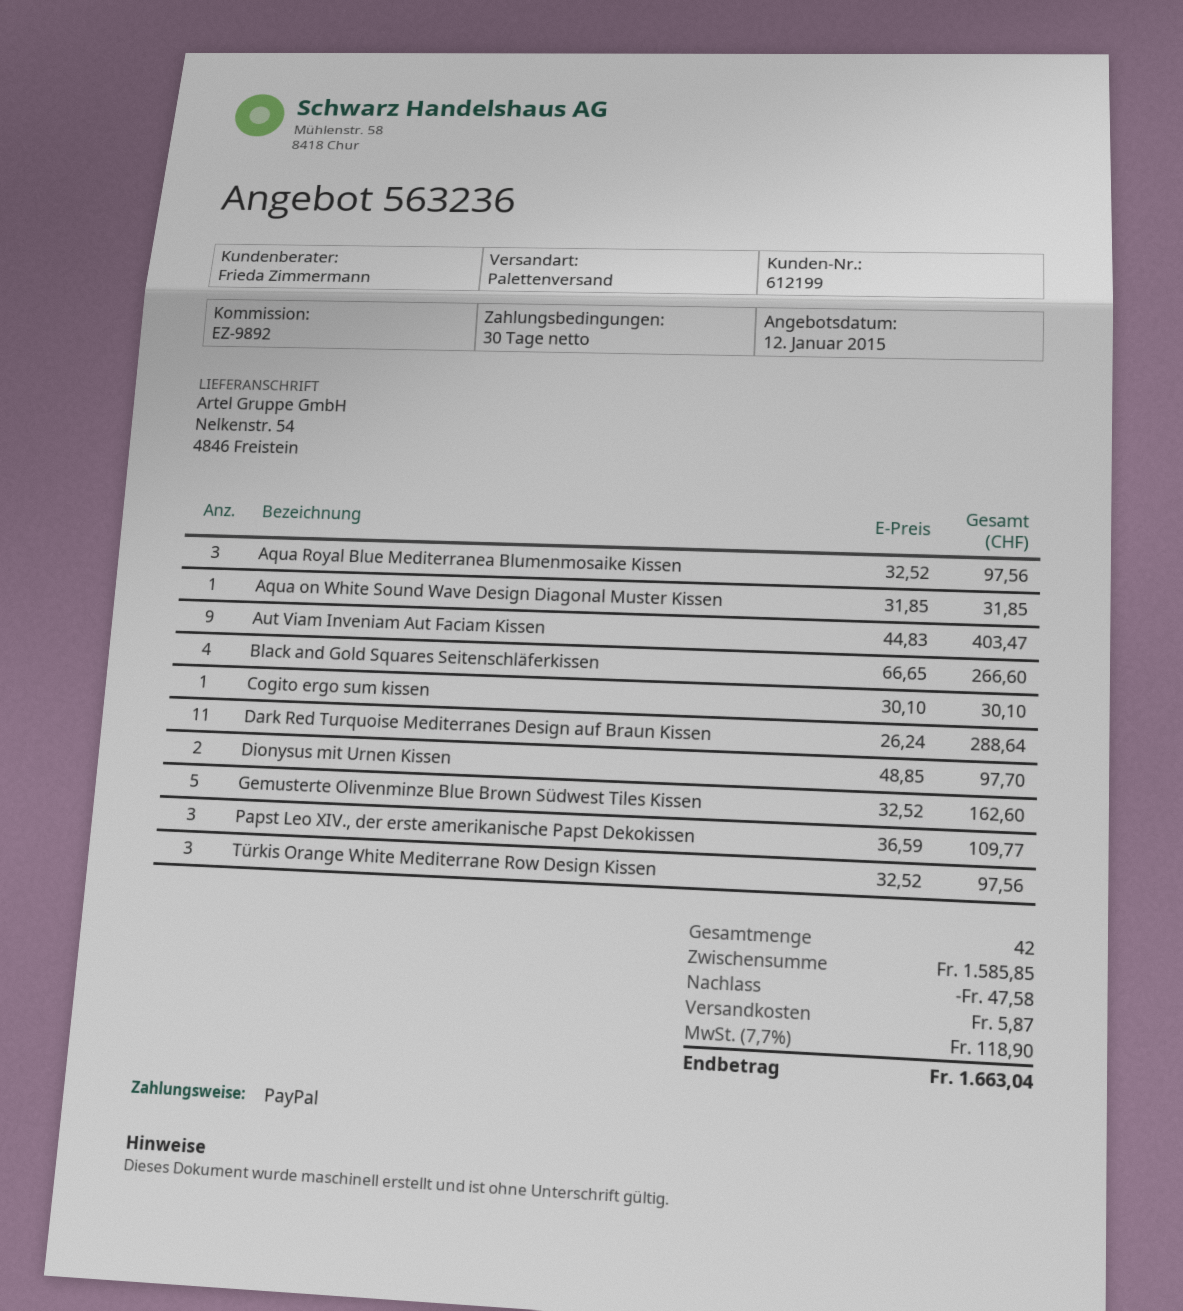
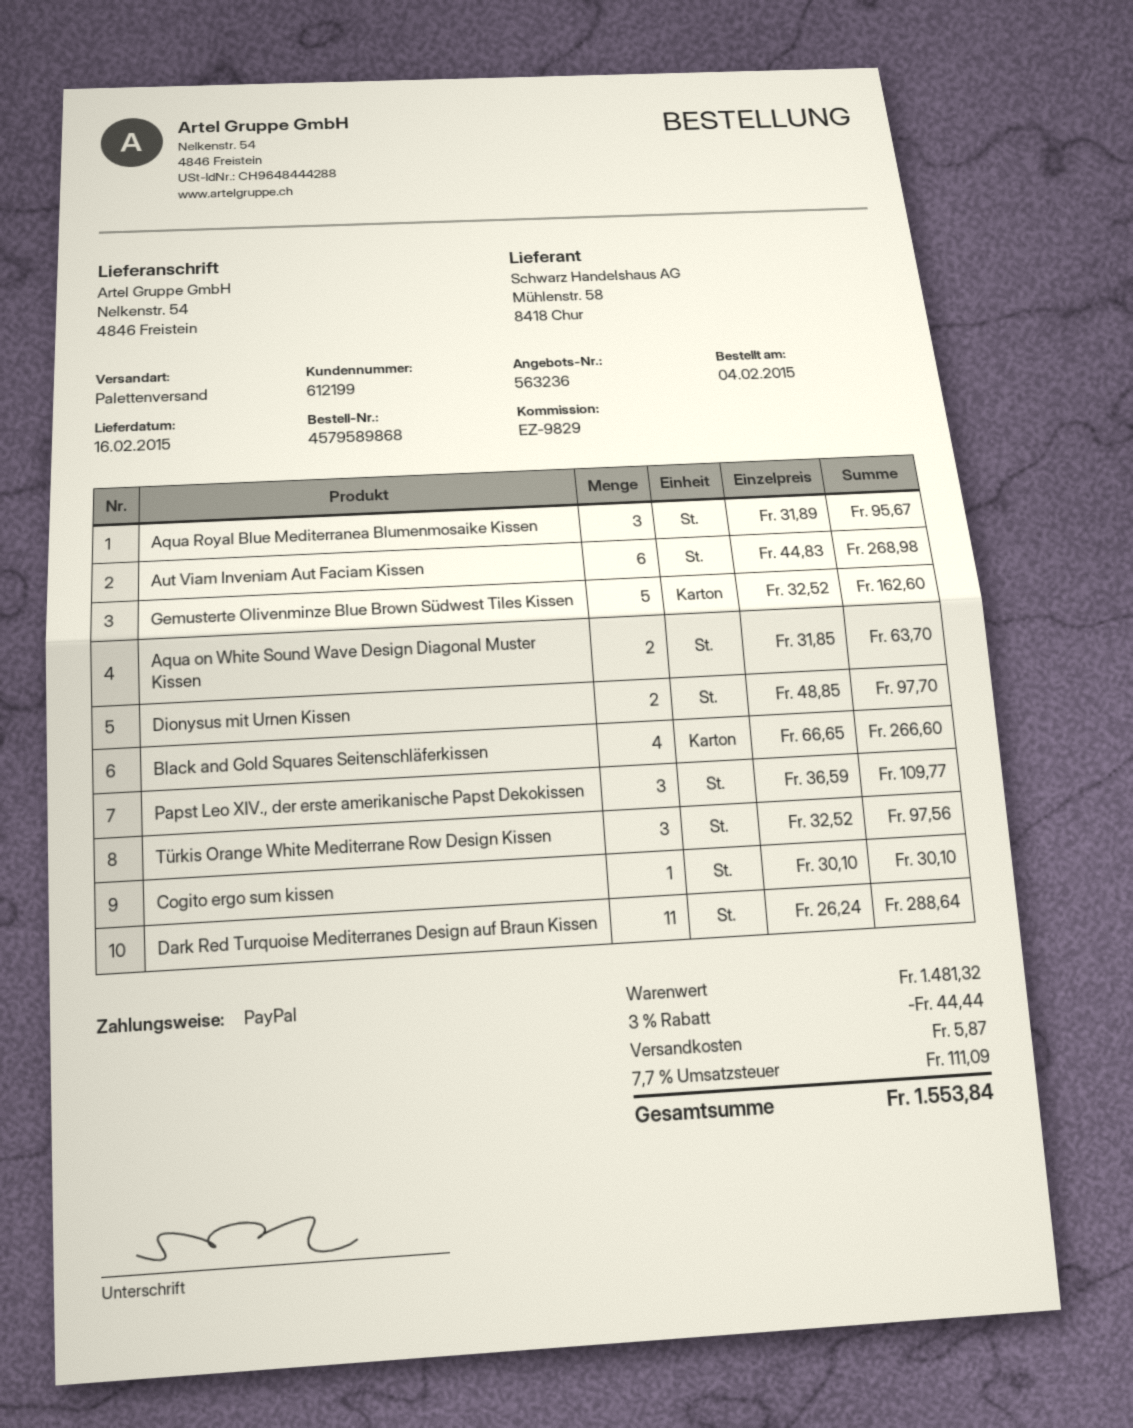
reference: EZ-9892 -> EZ-9829
Aqua Royal Blue Mediterranea Blumenmosaike Kissen: 3 x 32.52 = 97.56 -> 3 x 31.89 = 95.67
Aqua on White Sound Wave Design Diagonal Muster Kissen: 1 x 31.85 = 31.85 -> 2 x 31.85 = 63.70
Aut Viam Inveniam Aut Faciam Kissen: 9 x 44.83 = 403.47 -> 6 x 44.83 = 268.98
subtotal: 1585.85 -> 1481.32
discount: 47.58 -> 44.44
tax: 7.7% = 118.90 -> 7.7% = 111.09
total: 1663.04 -> 1553.84

